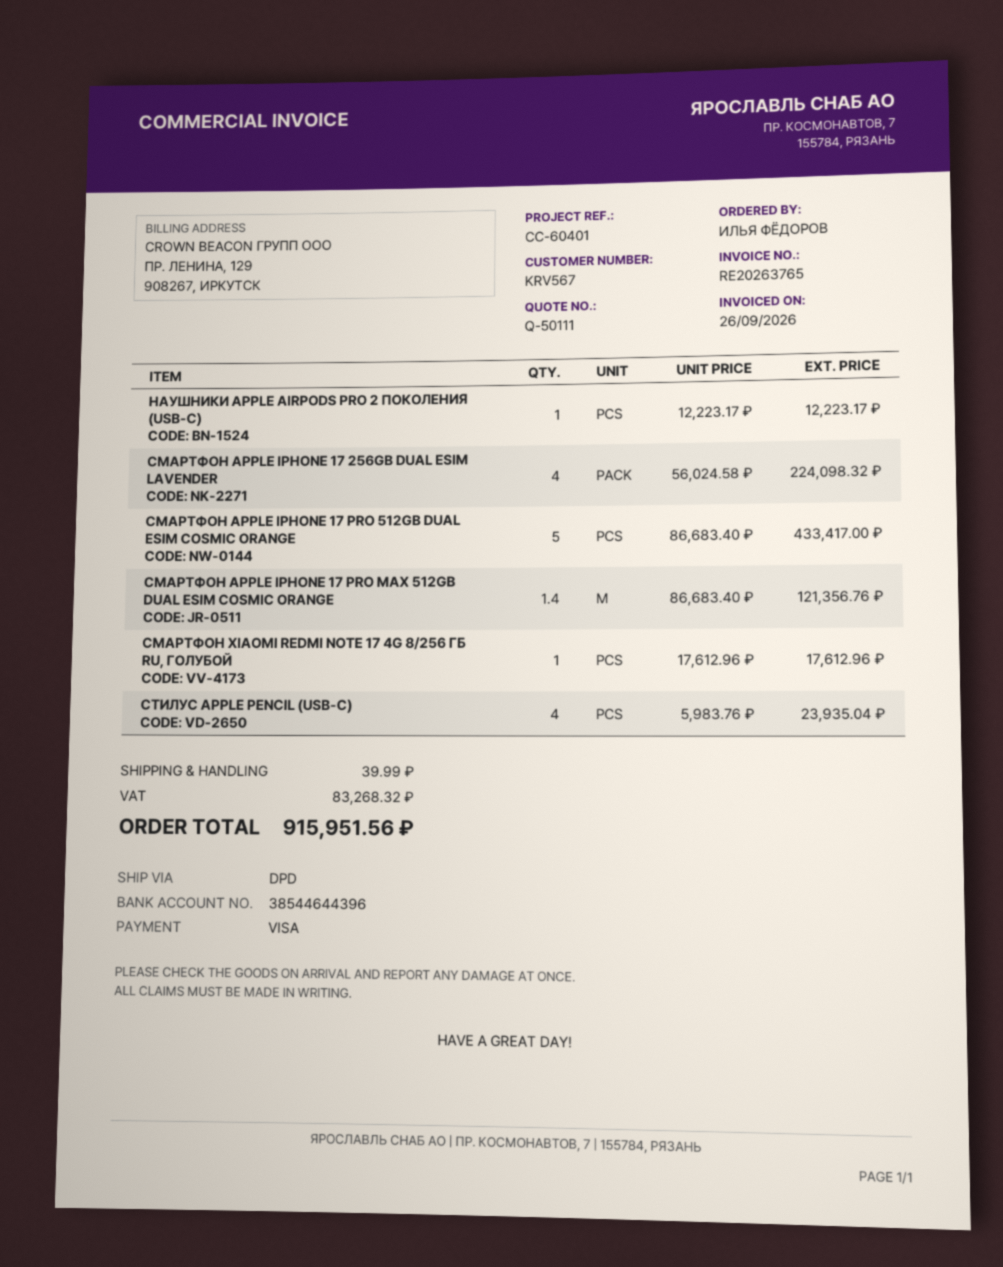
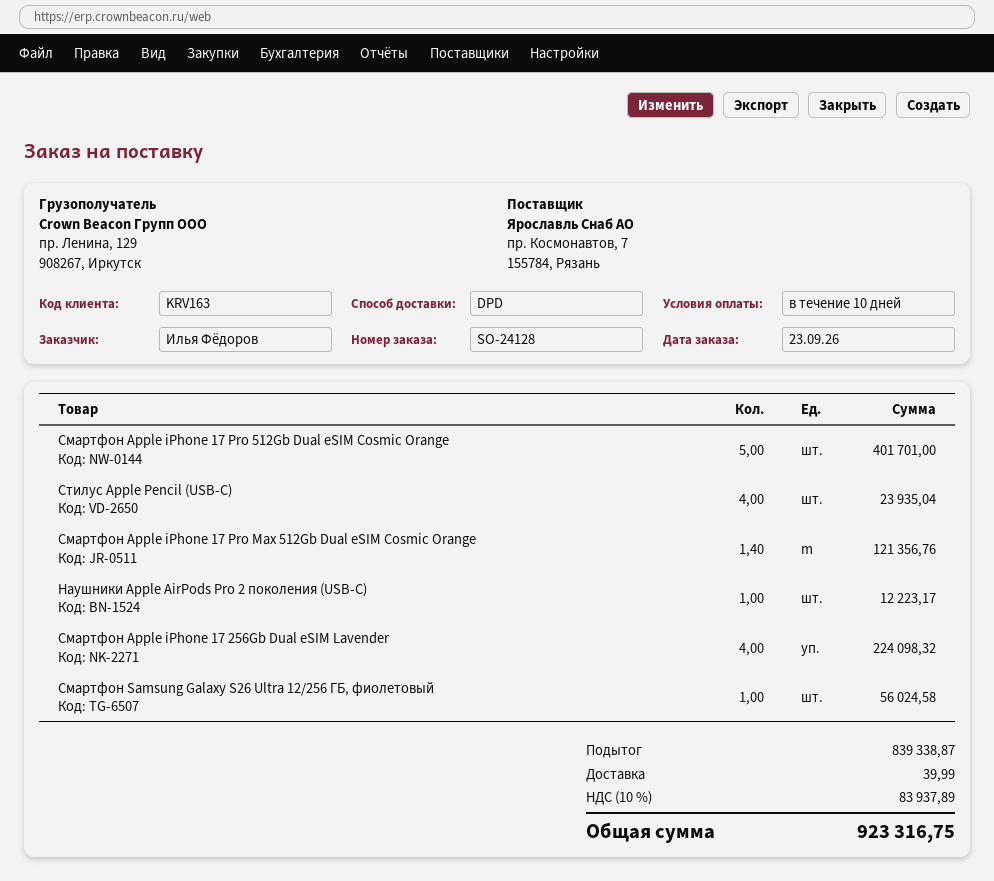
customer number: KRV567 -> KRV163
СМАРТФОН APPLE IPHONE 17 PRO 512GB DUAL ESIM COSMIC ORANGE: 5 for 433417.00 -> 5 for 401701.00
СМАРТФОН XIAOMI REDMI NOTE 17 4G 8/256 ГБ RU, ГОЛУБОЙ: 1 for 17612.96 -> none
Смартфон Samsung Galaxy S26 Ultra 12/256 ГБ, фиолетовый: none -> 1 for 56024.58
tax: 83268.32 -> 83937.89
total: 915951.56 -> 923316.75

